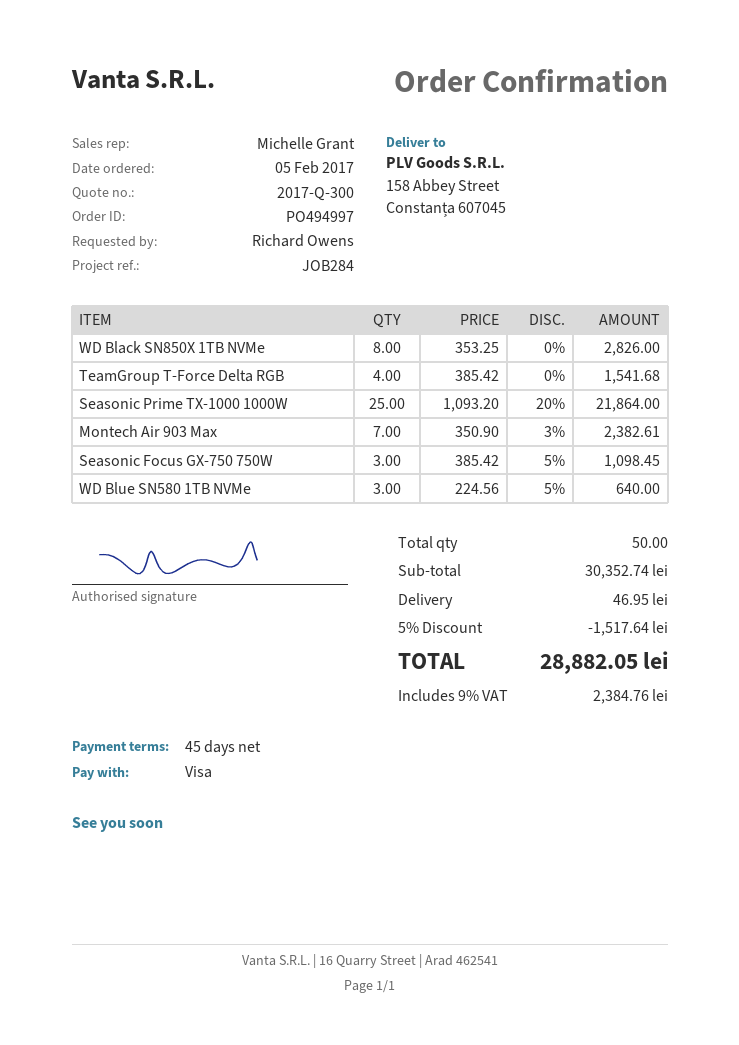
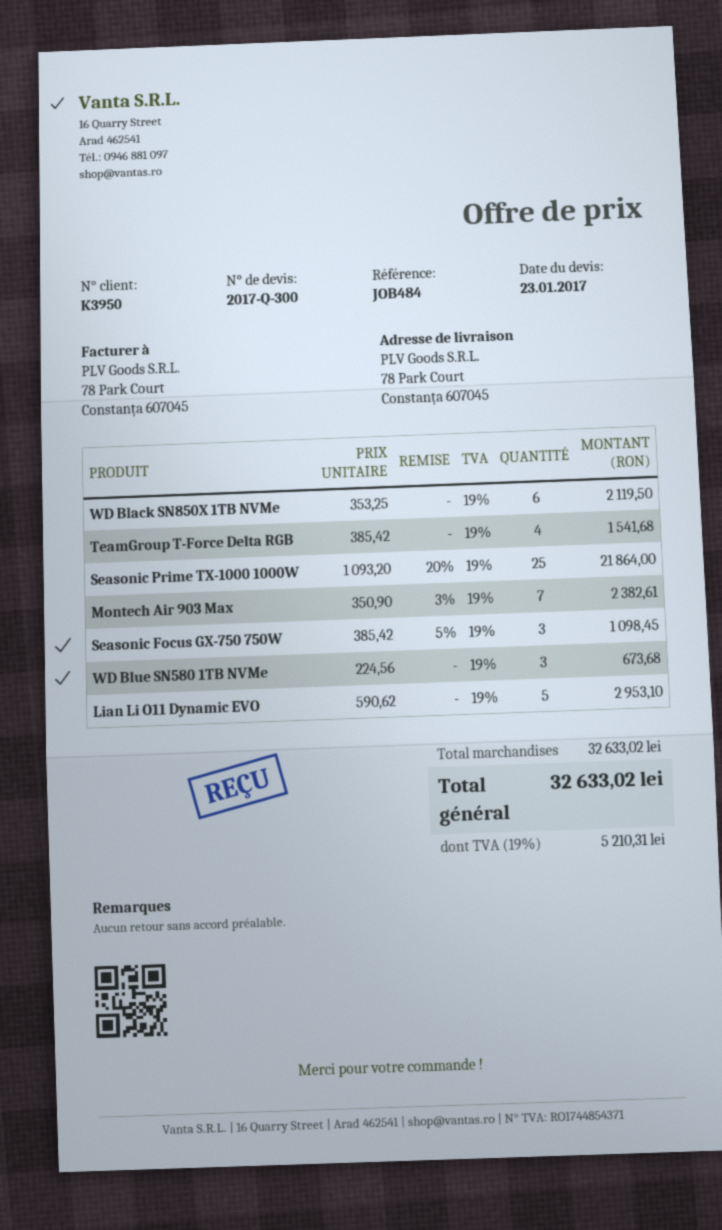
reference: JOB284 -> JOB484
ship to: 158 Abbey Street, Constanța 607045 -> 78 Park Court, Constanța 607045
WD Black SN850X 1TB NVMe: 8 x 353.25 = 2826.00 -> 6 x 353.25 = 2119.50
WD Blue SN580 1TB NVMe: 3 x 224.56 - 5% = 640.00 -> 3 x 224.56 = 673.68
Lian Li O11 Dynamic EVO: none -> 5 x 590.62 = 2953.10
subtotal: 30352.74 -> 32633.02
discount: 5% = 1517.64 -> none
shipping: 46.95 -> none
tax: 9% = 2384.76 -> 19% = 5210.31
total: 28882.05 -> 32633.02

